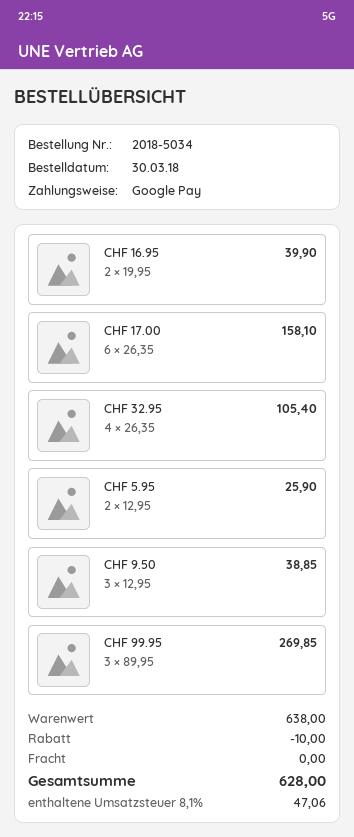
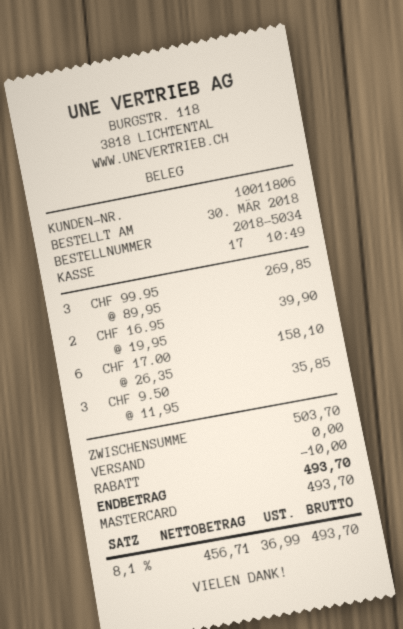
payment method: Google Pay -> Mastercard
CHF 32.95: 4 x 26.35 = 105.40 -> none
CHF 5.95: 2 x 12.95 = 25.90 -> none
CHF 9.50: 3 x 12.95 = 38.85 -> 3 x 11.95 = 35.85
subtotal: 638.00 -> 503.70
tax: 8.1% = 47.06 -> 8.1% = 36.99
total: 628.00 -> 493.70

